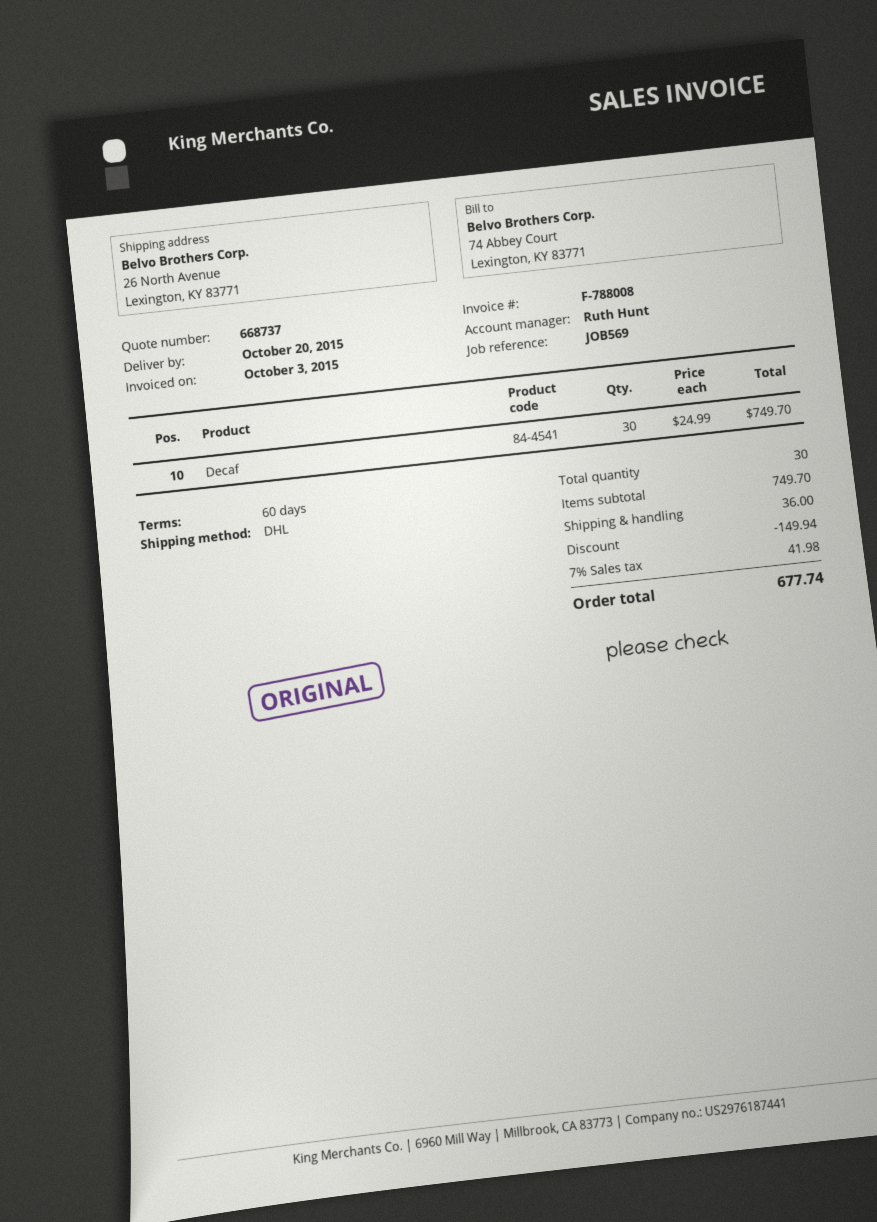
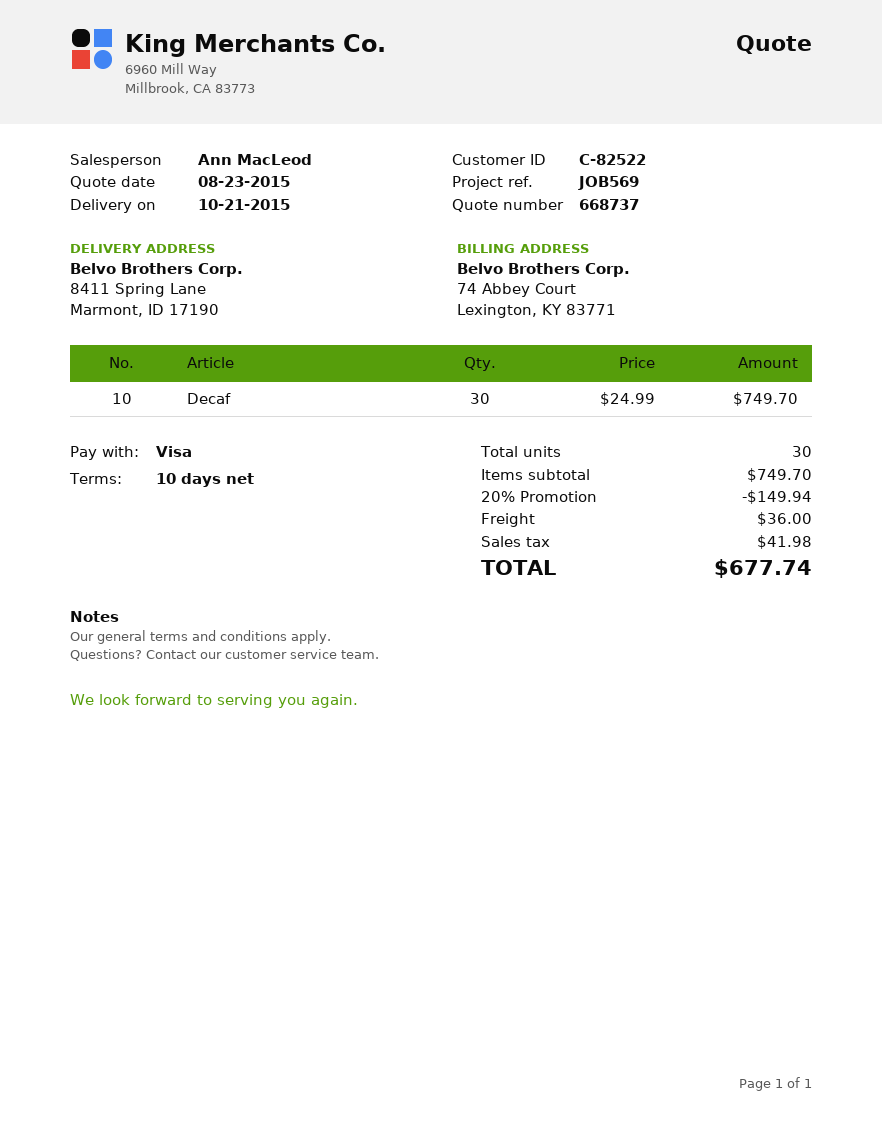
delivery date: 2015-10-20 -> 2015-10-21
payment terms: 60 days -> 10 days
sales rep: Ruth Hunt -> Ann MacLeod
ship to: 26 North Avenue, Lexington, KY 83771 -> 8411 Spring Lane, Marmont, ID 17190

